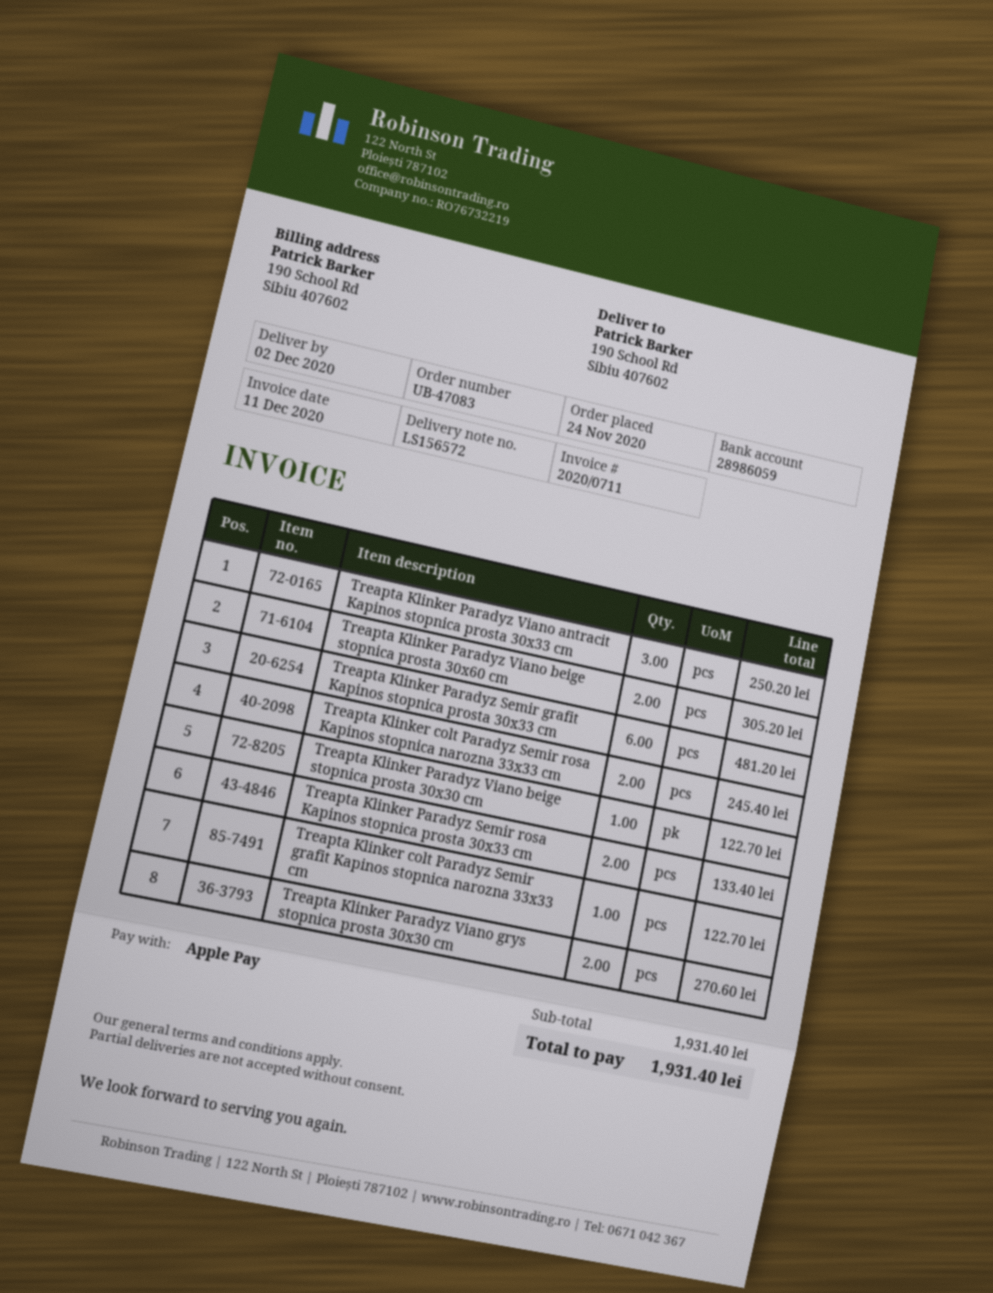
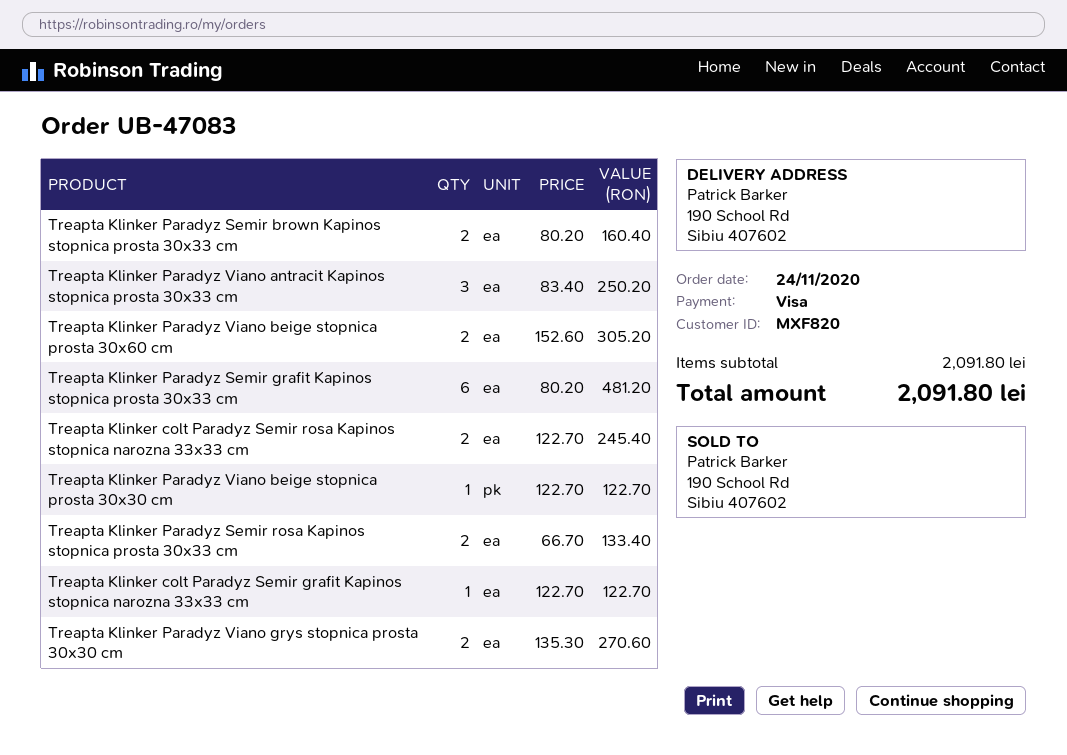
payment method: Apple Pay -> Visa
Treapta Klinker Paradyz Semir brown Kapinos stopnica prosta 30x33 cm: none -> 2 for 160.40
subtotal: 1931.40 -> 2091.80
total: 1931.40 -> 2091.80

